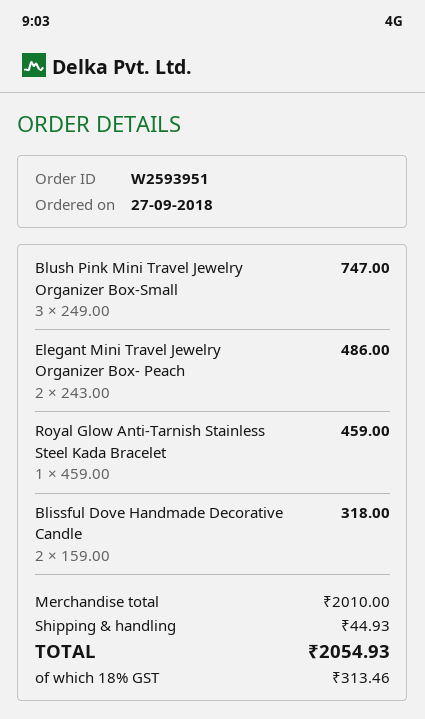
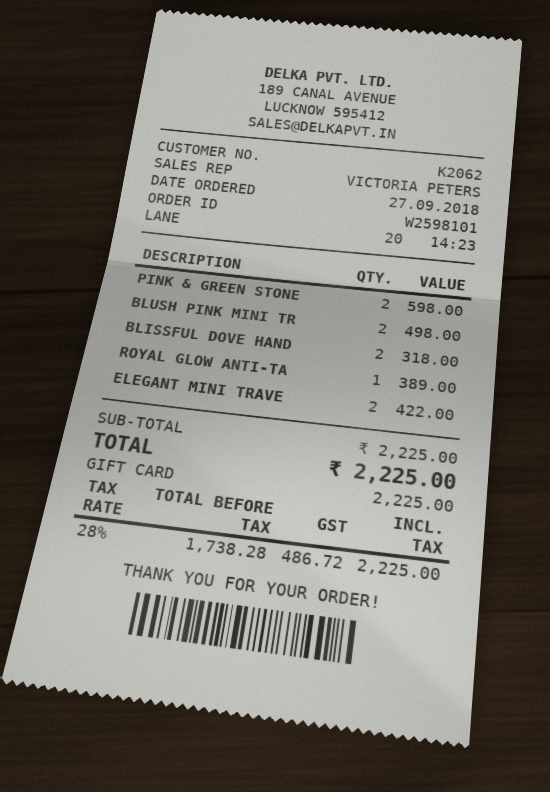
order number: W2593951 -> W2598101
Blush Pink Mini Travel Jewelry Organizer Box-Small: 3 for 747.00 -> 2 for 498.00
Elegant Mini Travel Jewelry Organizer Box- Peach: 2 for 486.00 -> 2 for 422.00
Royal Glow Anti-Tarnish Stainless Steel Kada Bracelet: 1 for 459.00 -> 1 for 389.00
PINK & GREEN STONE: none -> 2 for 598.00
subtotal: 2010.00 -> 2225.00
shipping: 44.93 -> none
tax: 18% = 313.46 -> 28% = 486.72
total: 2054.93 -> 2225.00

